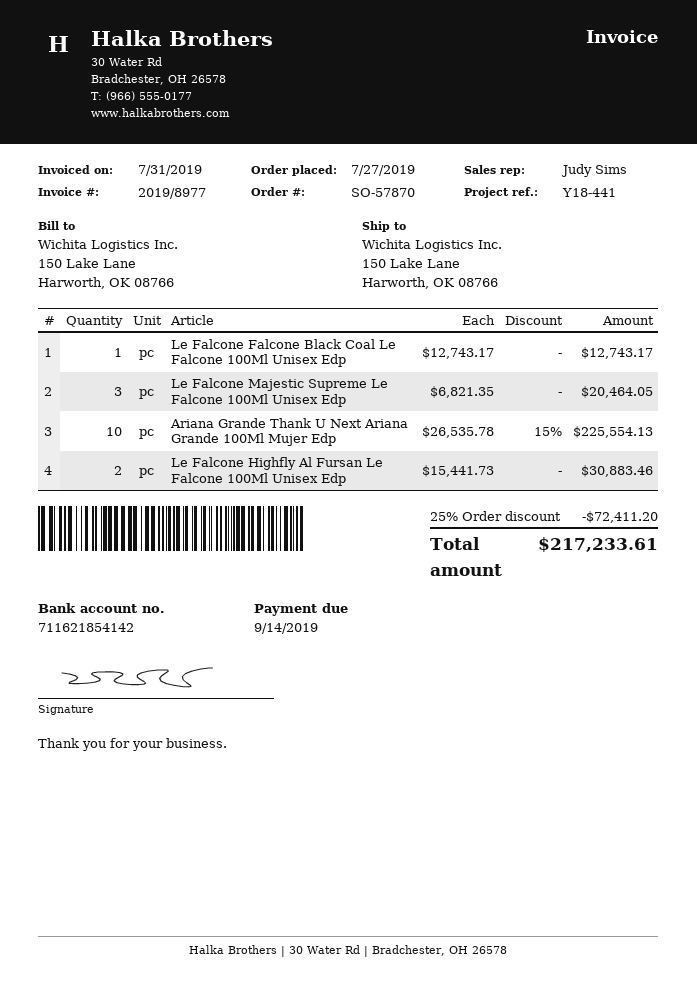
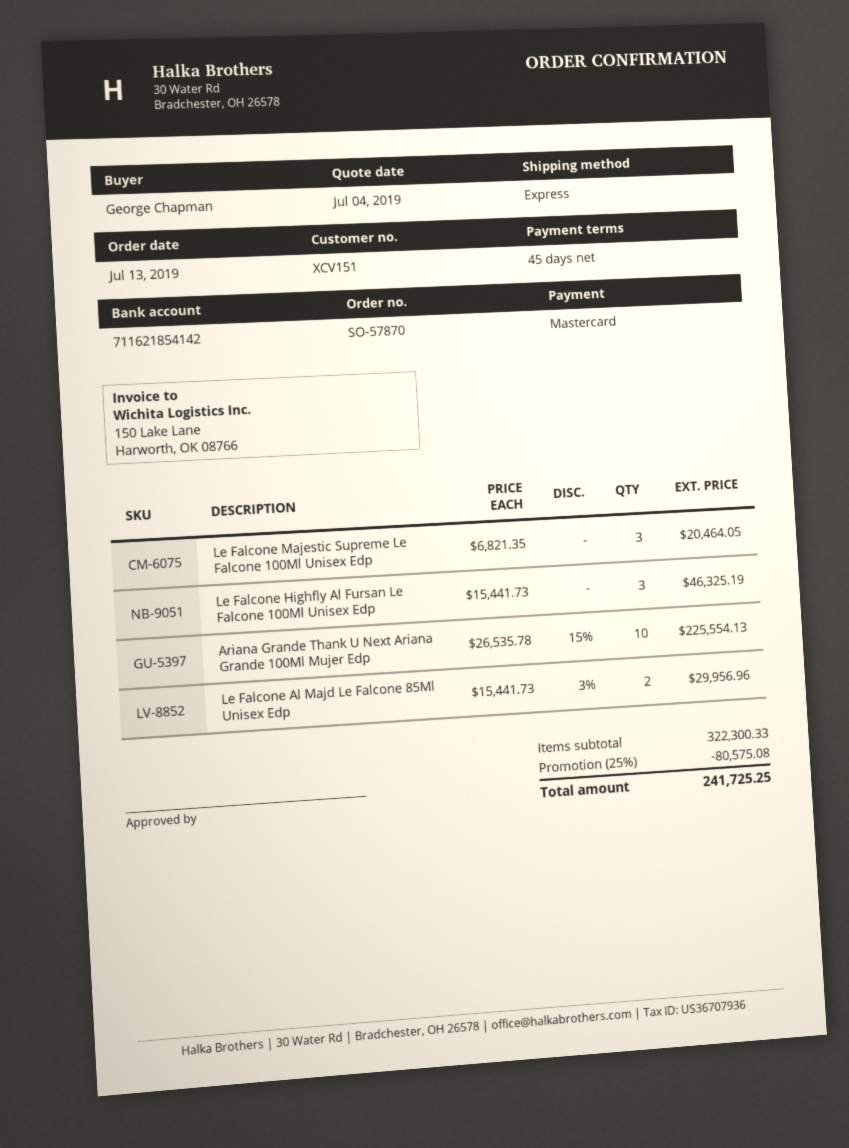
order date: 2019-07-27 -> 2019-07-13
Le Falcone Falcone Black Coal Le Falcone 100Ml Unisex Edp: 1 x 12743.17 = 12743.17 -> none
Le Falcone Highfly Al Fursan Le Falcone 100Ml Unisex Edp: 2 x 15441.73 = 30883.46 -> 3 x 15441.73 = 46325.19
Le Falcone Al Majd Le Falcone 85Ml Unisex Edp: none -> 2 x 15441.73 - 3% = 29956.96
discount: 25% = 72411.20 -> 25% = 80575.08
total: 217233.61 -> 241725.25

